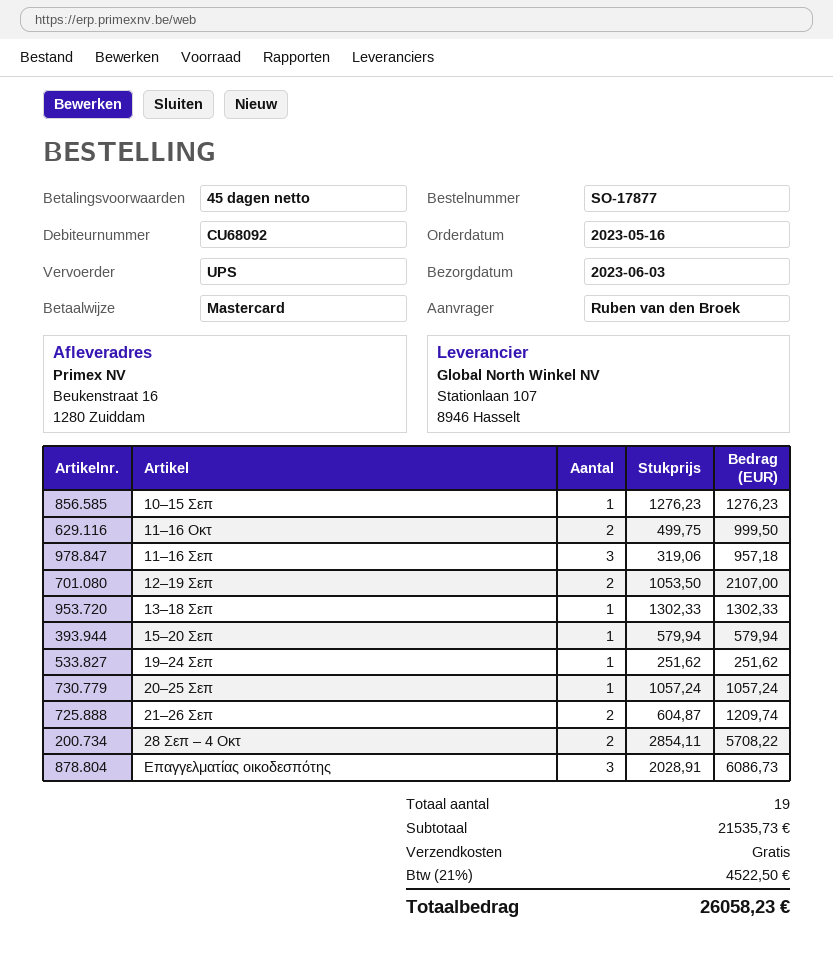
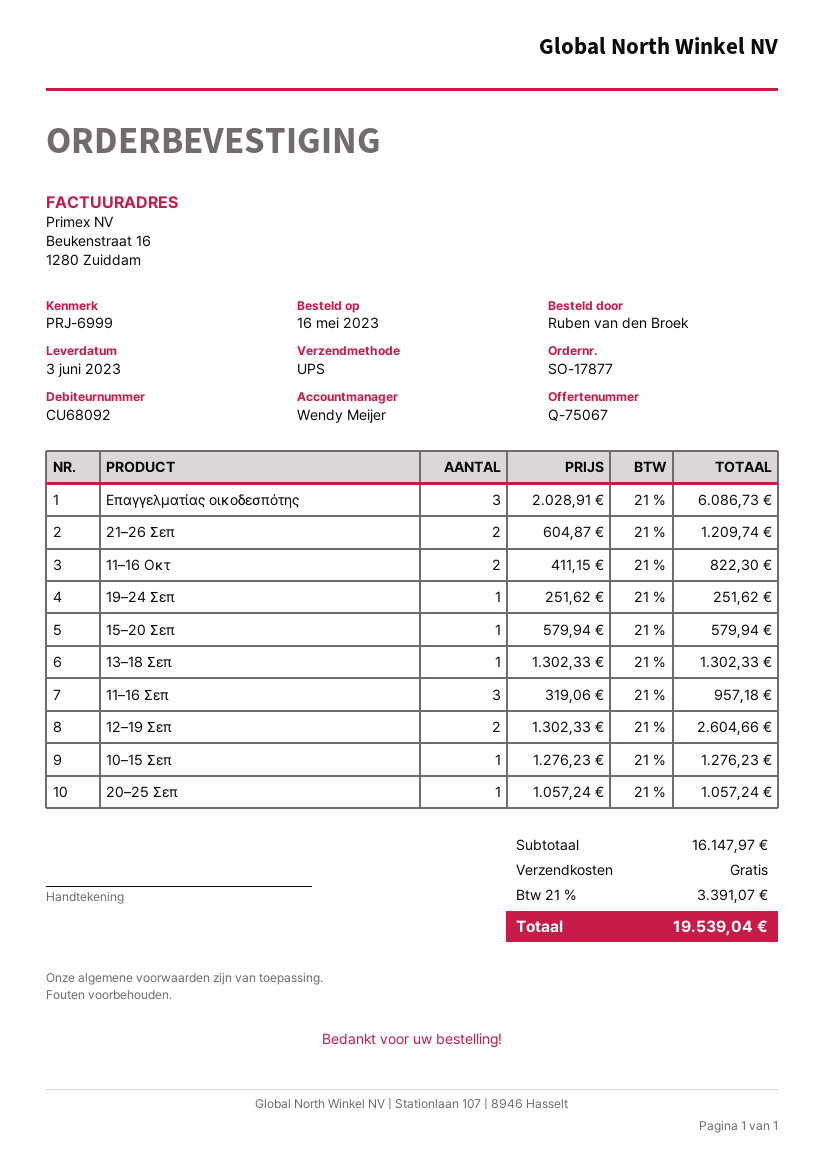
11–16 Οκτ: 2 x 499.75 = 999.50 -> 2 x 411.15 = 822.30
12–19 Σεπ: 2 x 1053.50 = 2107.00 -> 2 x 1302.33 = 2604.66
28 Σεπ – 4 Οκτ: 2 x 2854.11 = 5708.22 -> none
subtotal: 21535.73 -> 16147.97
tax: 21% = 4522.50 -> 21% = 3391.07
total: 26058.23 -> 19539.04

